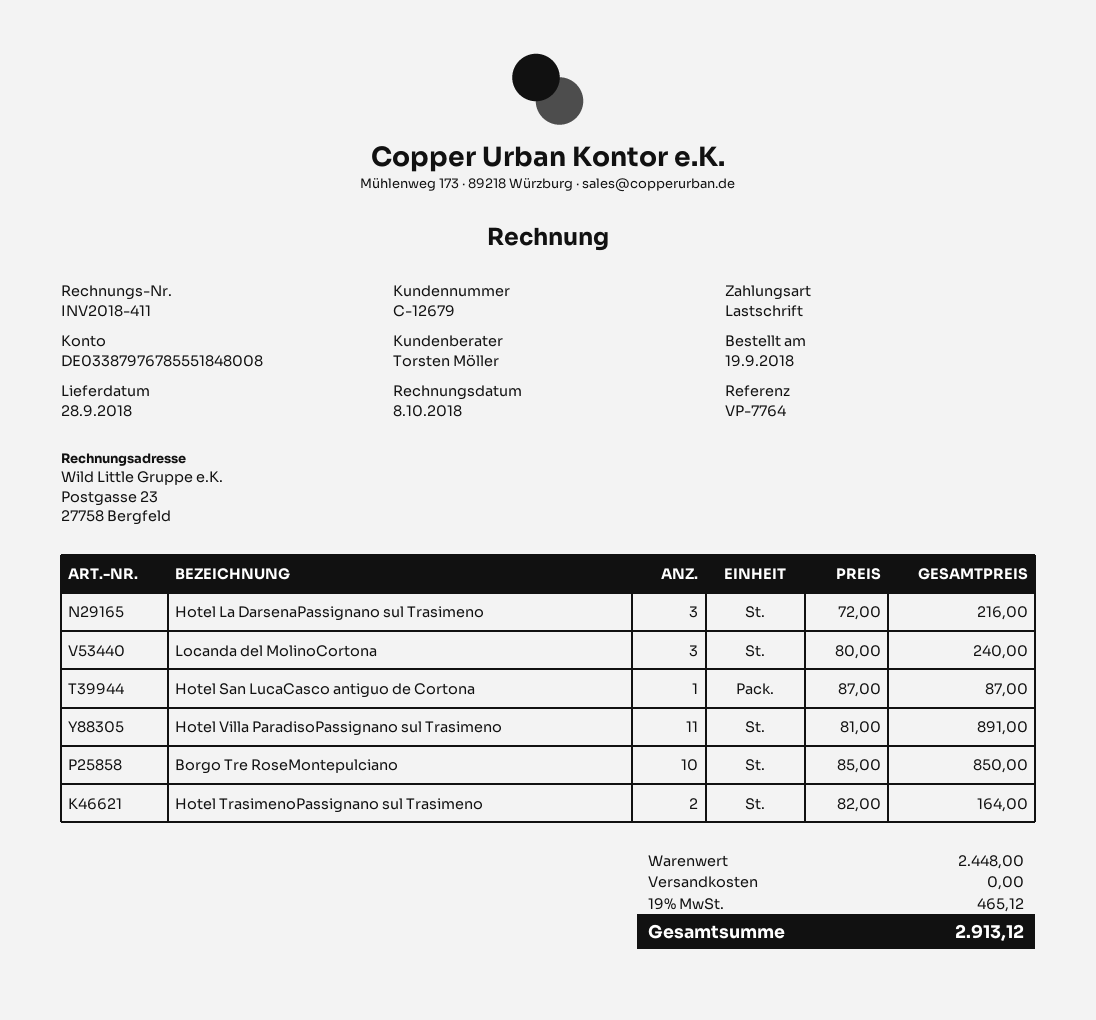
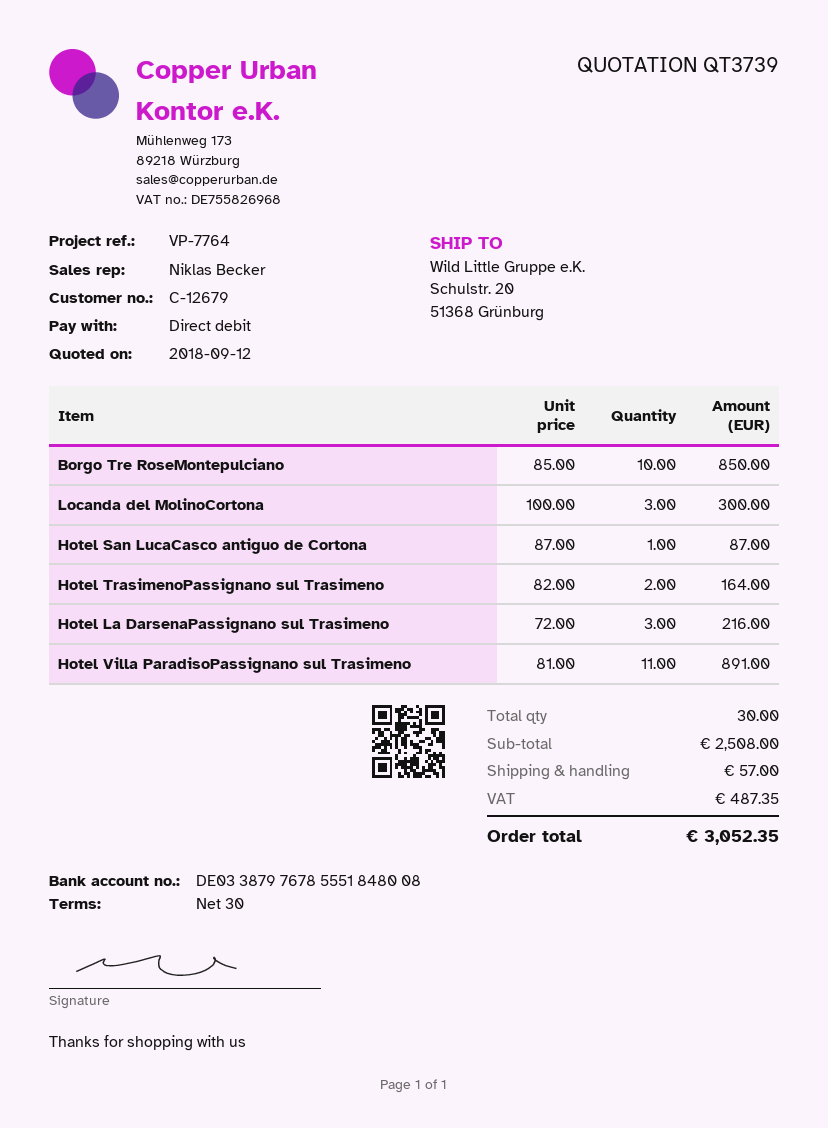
sales rep: Torsten Möller -> Niklas Becker
Locanda del MolinoCortona: 3 x 80.00 = 240.00 -> 3 x 100.00 = 300.00
subtotal: 2448.00 -> 2508.00
shipping: 0.00 -> 57.00
tax: 465.12 -> 487.35
total: 2913.12 -> 3052.35

